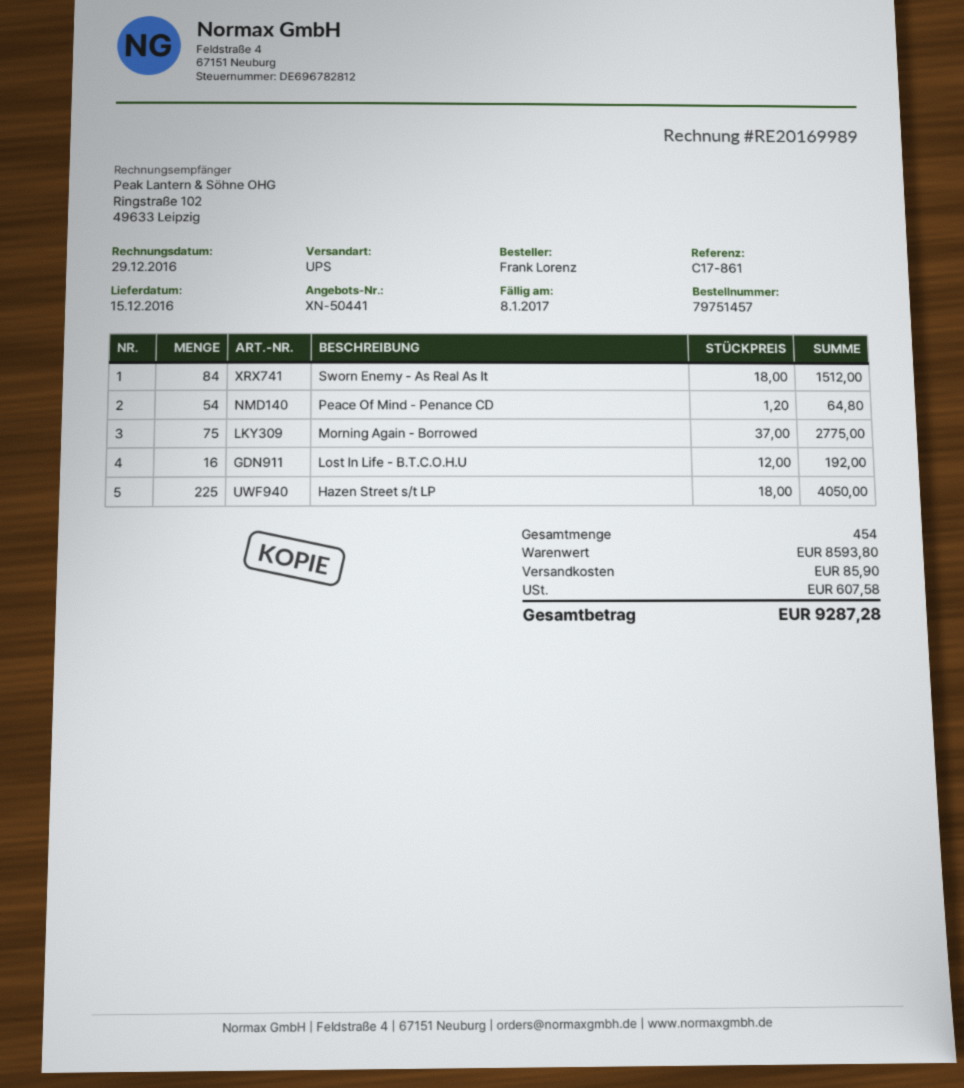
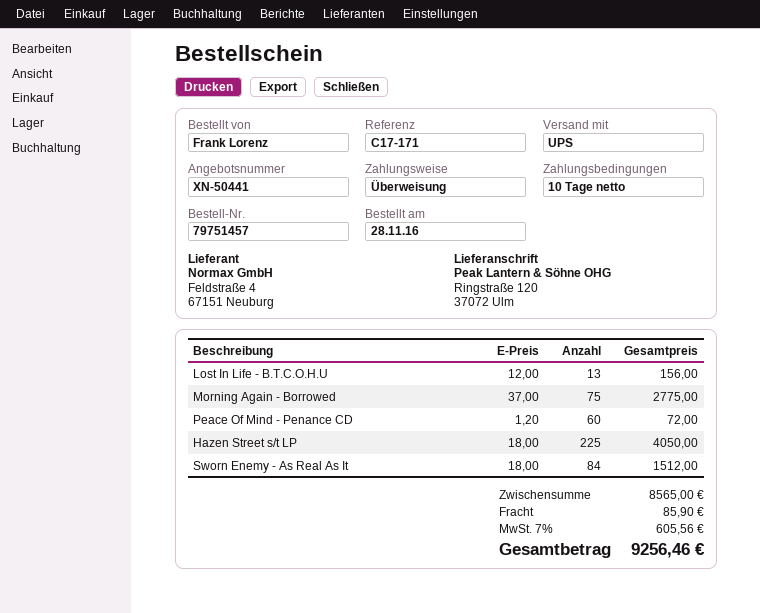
reference: C17-861 -> C17-171
Peace Of Mind - Penance CD: 54 x 1.20 = 64.80 -> 60 x 1.20 = 72.00
Lost In Life - B.T.C.O.H.U: 16 x 12.00 = 192.00 -> 13 x 12.00 = 156.00
subtotal: 8593.80 -> 8565.00
tax: 607.58 -> 605.56
total: 9287.28 -> 9256.46

